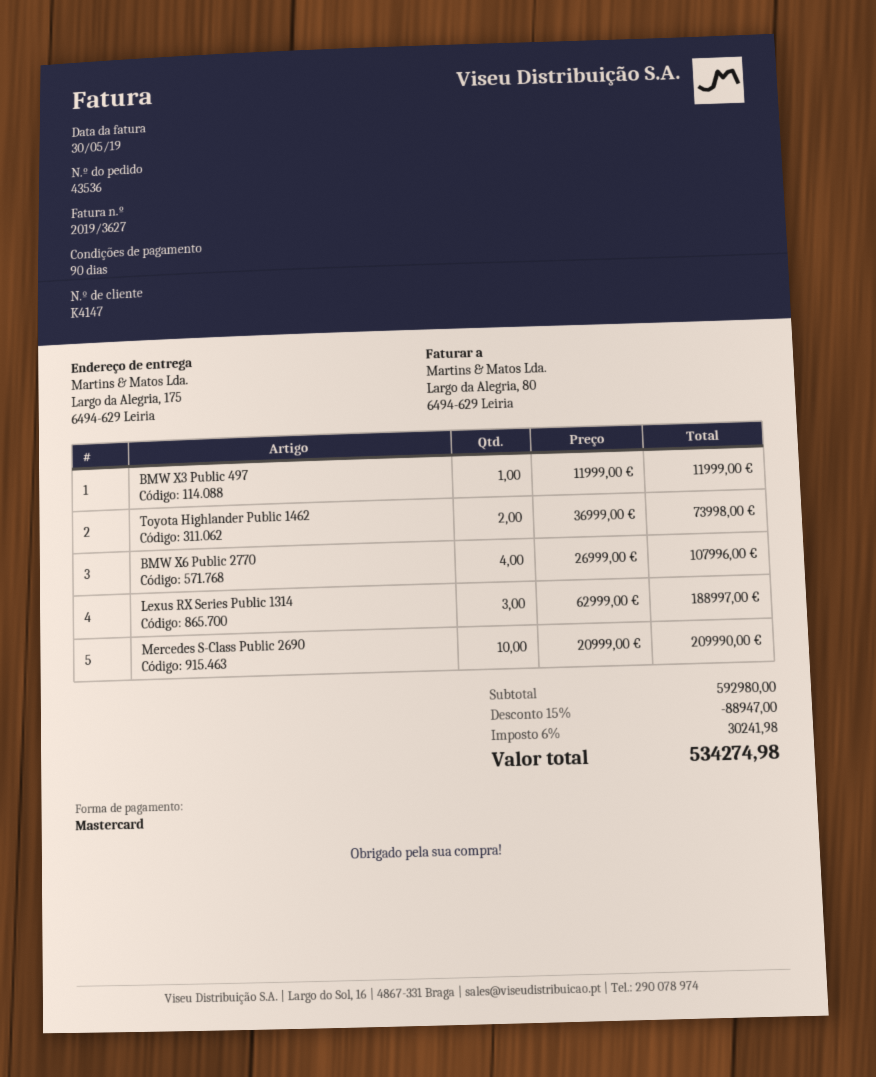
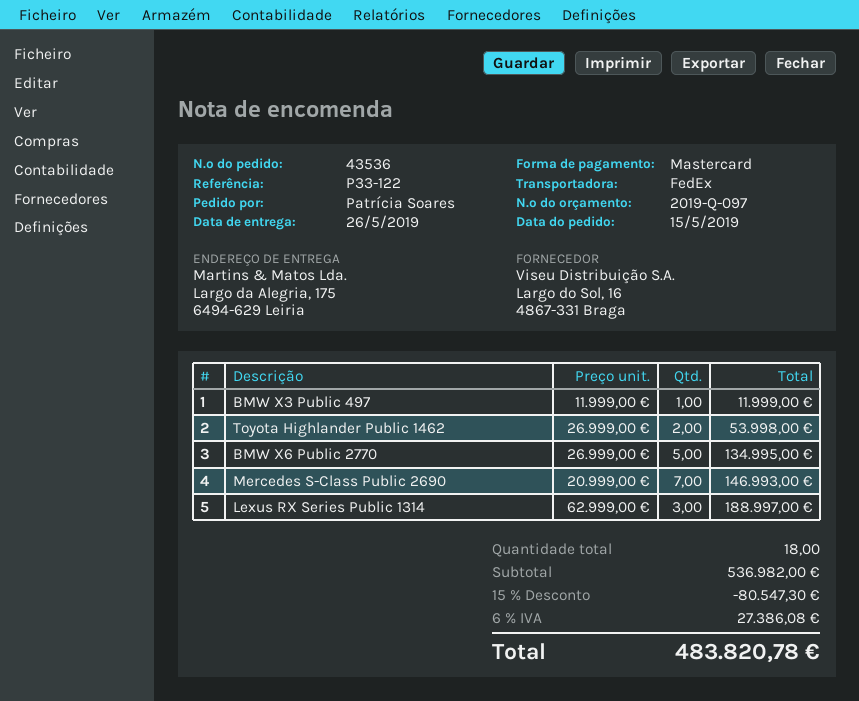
Toyota Highlander Public 1462: 2 x 36999.00 = 73998.00 -> 2 x 26999.00 = 53998.00
BMW X6 Public 2770: 4 x 26999.00 = 107996.00 -> 5 x 26999.00 = 134995.00
Mercedes S-Class Public 2690: 10 x 20999.00 = 209990.00 -> 7 x 20999.00 = 146993.00
subtotal: 592980.00 -> 536982.00
discount: 15% = 88947.00 -> 15% = 80547.30
tax: 6% = 30241.98 -> 6% = 27386.08
total: 534274.98 -> 483820.78

